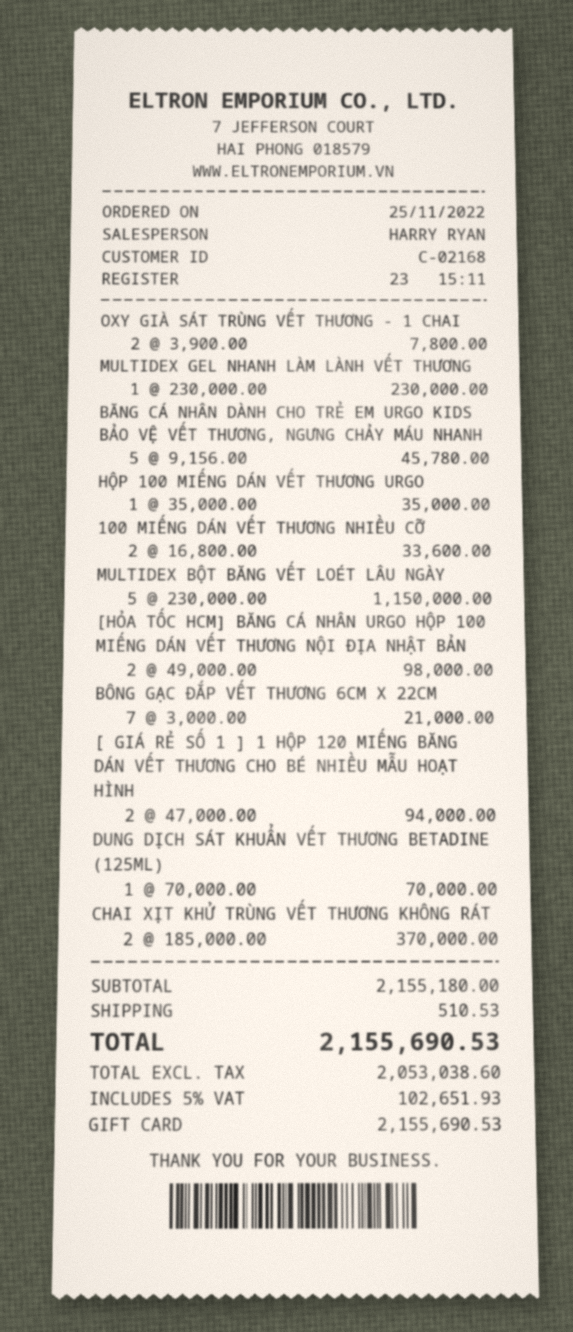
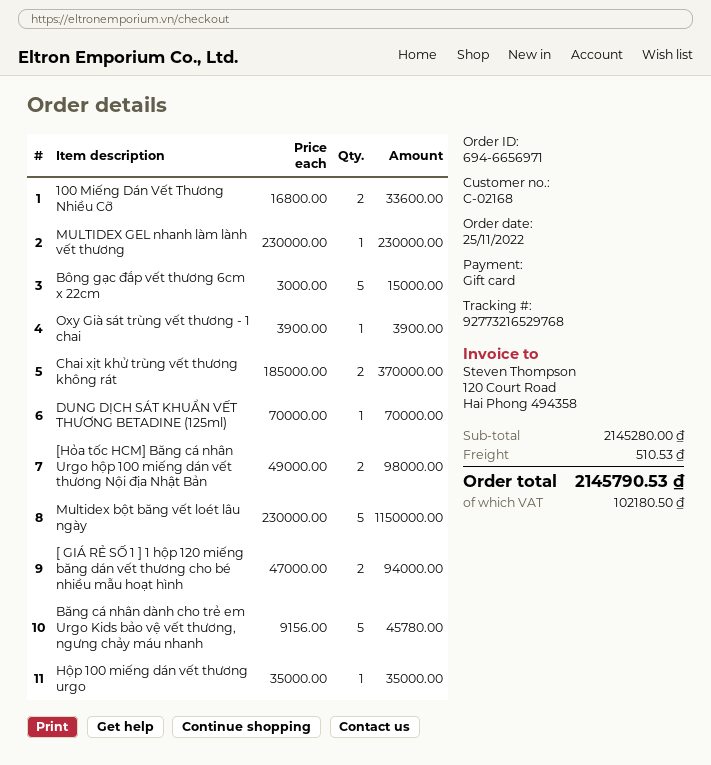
OXY GIÀ SÁT TRÙNG VẾT THƯƠNG - 1 CHAI: 2 x 3900.00 = 7800.00 -> 1 x 3900.00 = 3900.00
BÔNG GẠC ĐẮP VẾT THƯƠNG 6CM X 22CM: 7 x 3000.00 = 21000.00 -> 5 x 3000.00 = 15000.00
subtotal: 2155180.00 -> 2145280.00
tax: 102651.93 -> 102180.50
total: 2155690.53 -> 2145790.53

